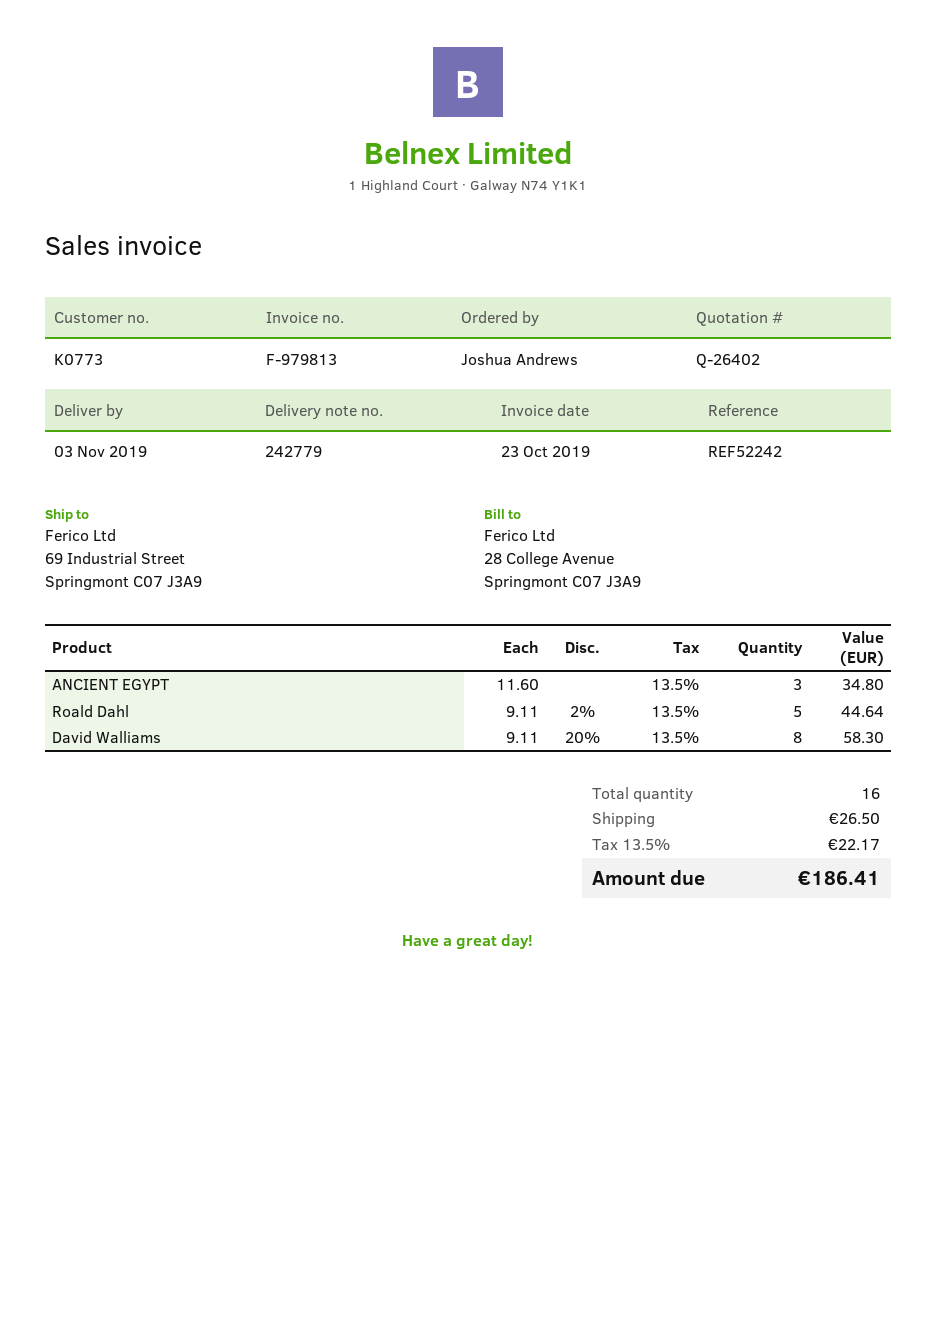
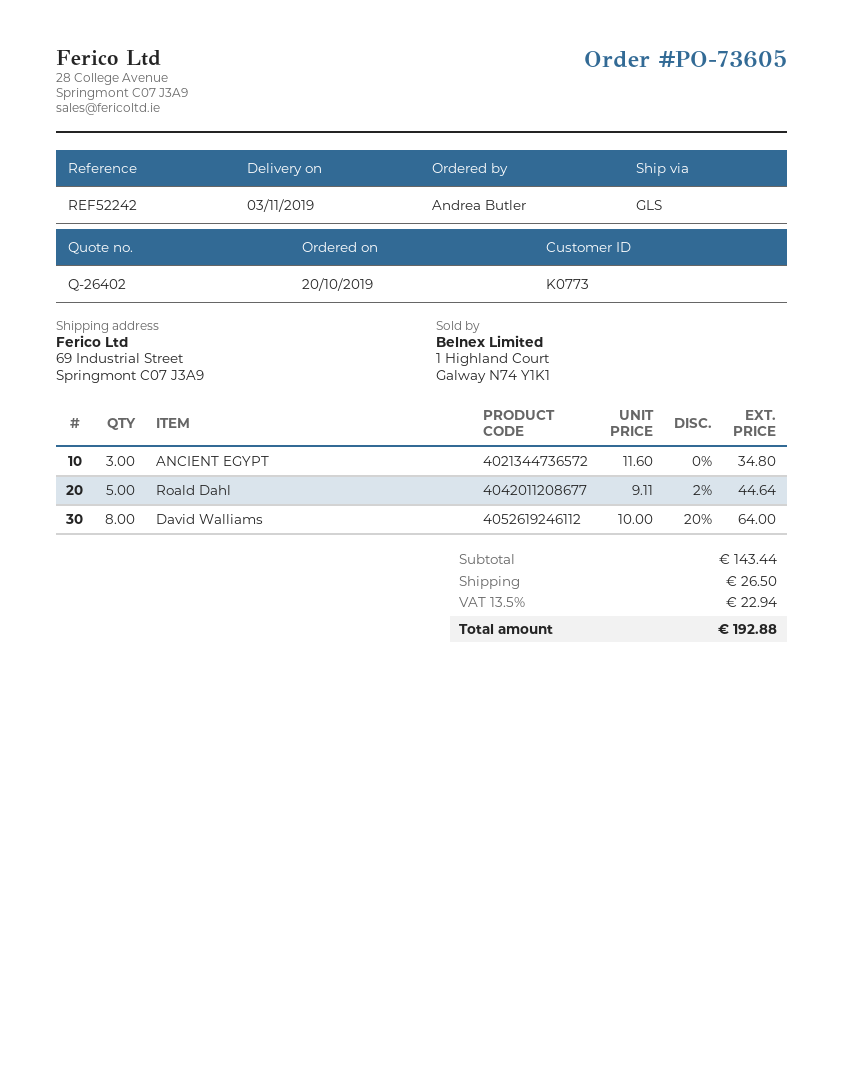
ordered by: Joshua Andrews -> Andrea Butler
David Walliams: 8 x 9.11 - 20% = 58.30 -> 8 x 10.00 - 20% = 64.00
tax: 13.5% = 22.17 -> 13.5% = 22.94
total: 186.41 -> 192.88

